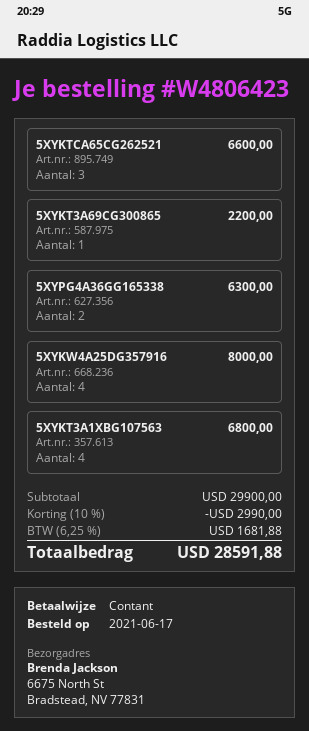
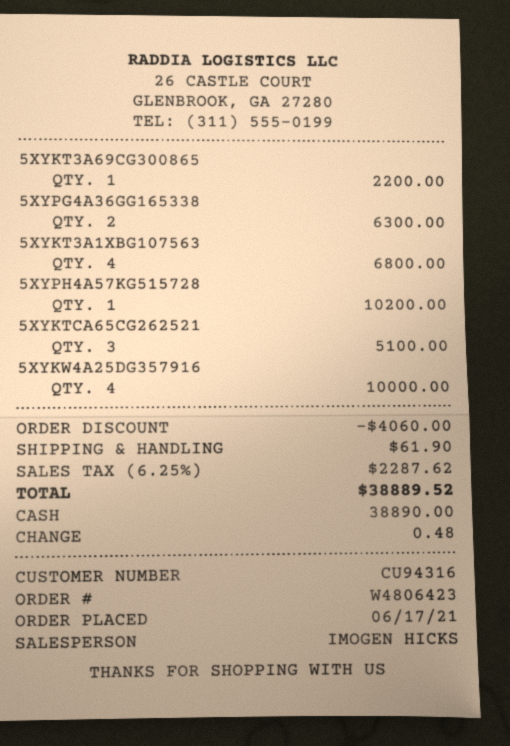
5XYKTCA65CG262521: 3 for 6600.00 -> 3 for 5100.00
5XYKW4A25DG357916: 4 for 8000.00 -> 4 for 10000.00
5XYPH4A57KG515728: none -> 1 for 10200.00
discount: 2990.00 -> 4060.00
shipping: none -> 61.90
tax: 6.25% = 1681.88 -> 6.25% = 2287.62
total: 28591.88 -> 38889.52

